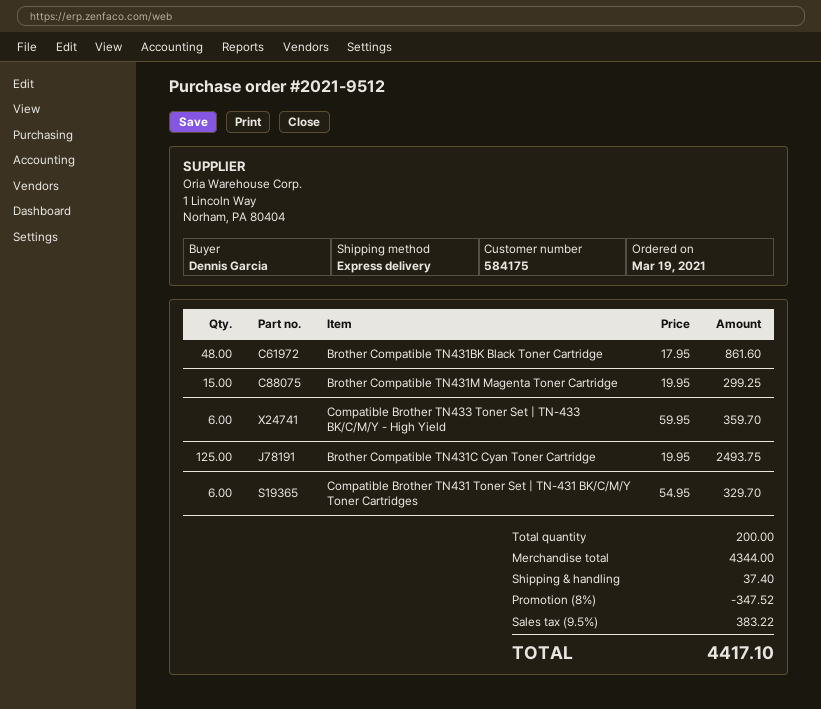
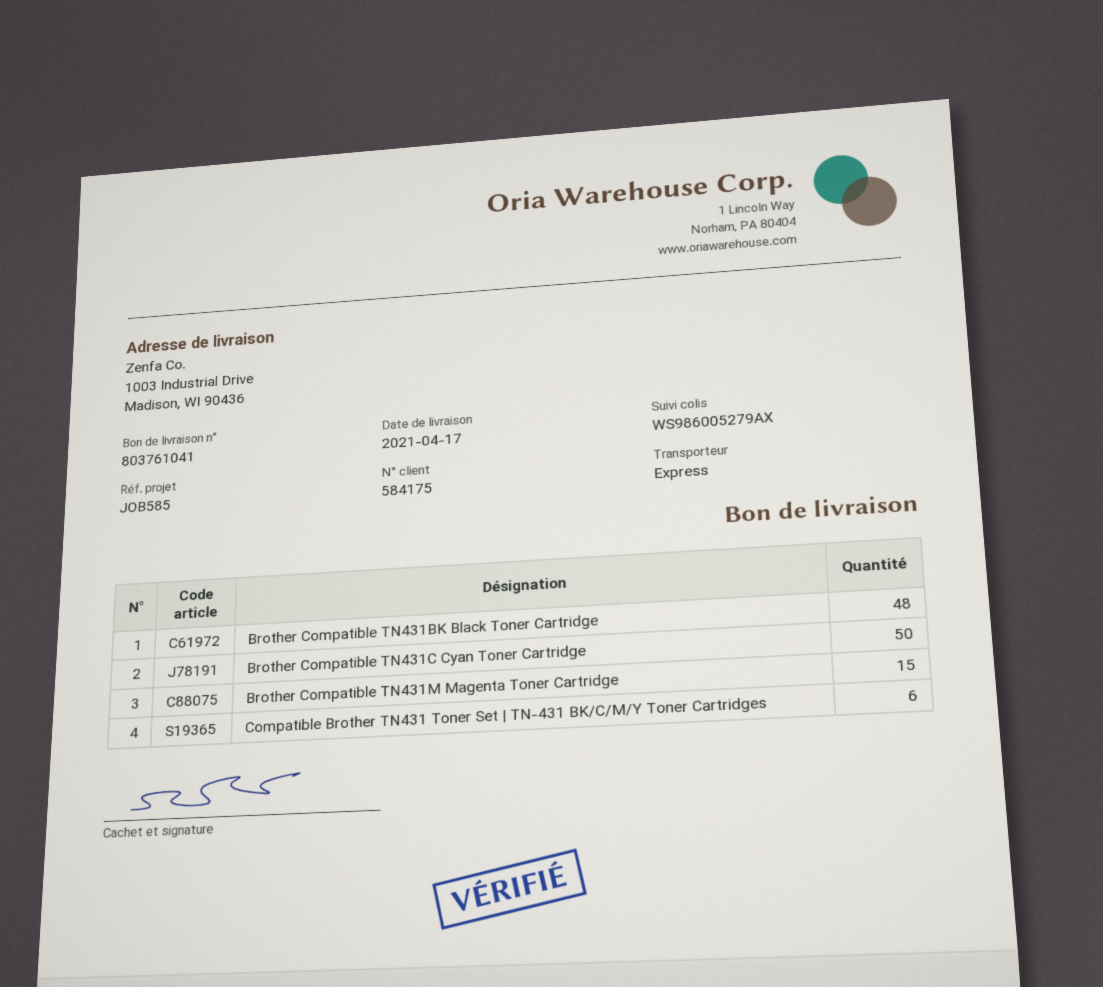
Compatible Brother TN433 Toner Set | TN-433 BK/C/M/Y - High Yield: 6 -> none
Brother Compatible TN431C Cyan Toner Cartridge: 125 -> 50

